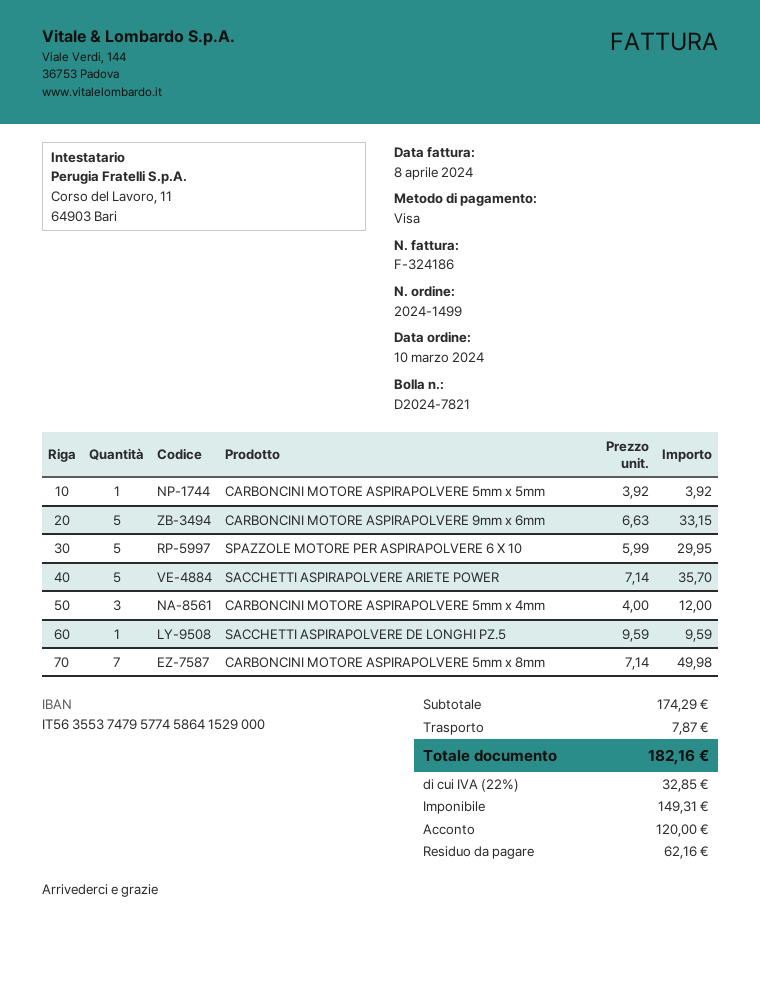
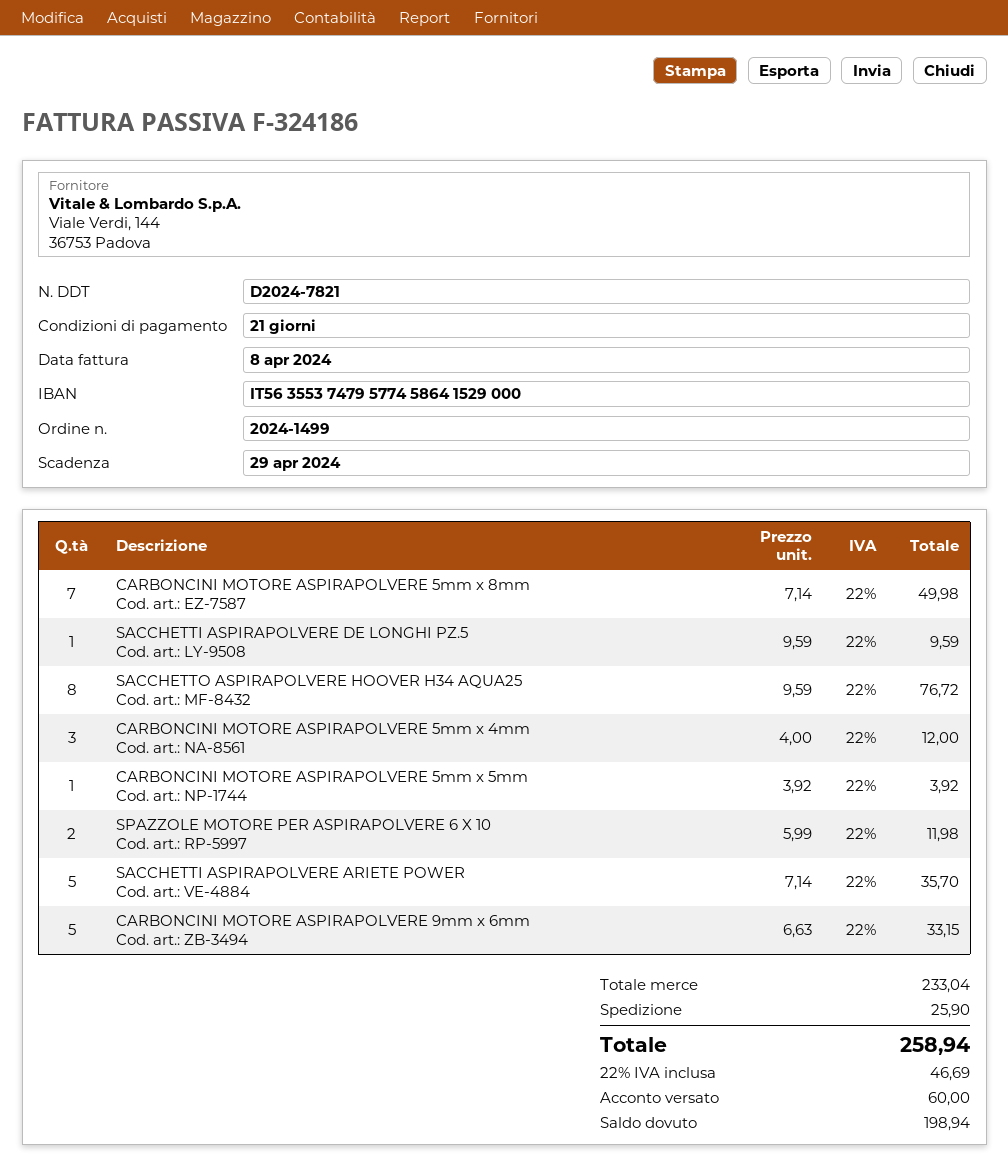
SPAZZOLE MOTORE PER ASPIRAPOLVERE 6 X 10: 5 x 5.99 = 29.95 -> 2 x 5.99 = 11.98
SACCHETTO ASPIRAPOLVERE HOOVER H34 AQUA25: none -> 8 x 9.59 = 76.72
subtotal: 174.29 -> 233.04
shipping: 7.87 -> 25.90
tax: 22% = 32.85 -> 22% = 46.69
total: 182.16 -> 258.94
deposit: 120.00 -> 60.00
balance: 62.16 -> 198.94

